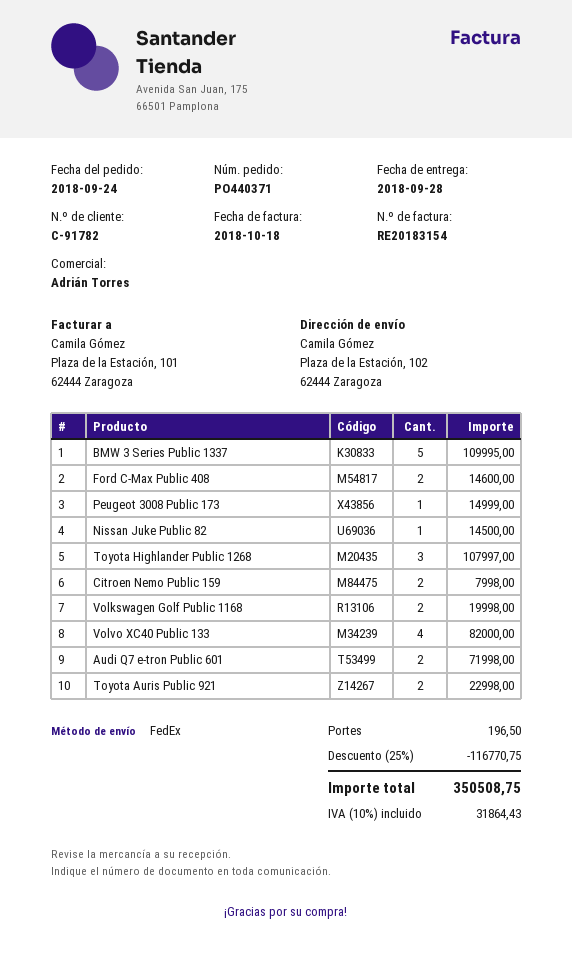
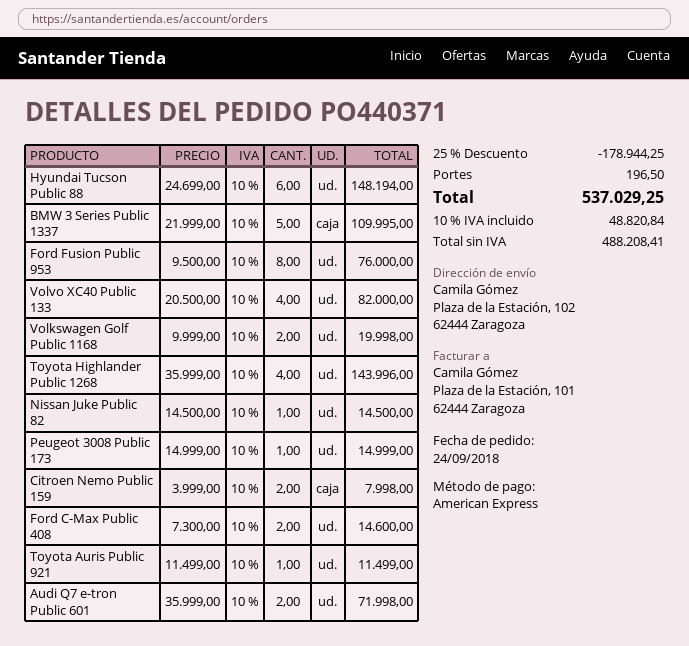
Toyota Highlander Public 1268: 3 for 107997.00 -> 4 for 143996.00
Toyota Auris Public 921: 2 for 22998.00 -> 1 for 11499.00
Hyundai Tucson Public 88: none -> 6 for 148194.00
Ford Fusion Public 953: none -> 8 for 76000.00
discount: 25% = 116770.75 -> 25% = 178944.25
tax: 10% = 31864.43 -> 10% = 48820.84
total: 350508.75 -> 537029.25

